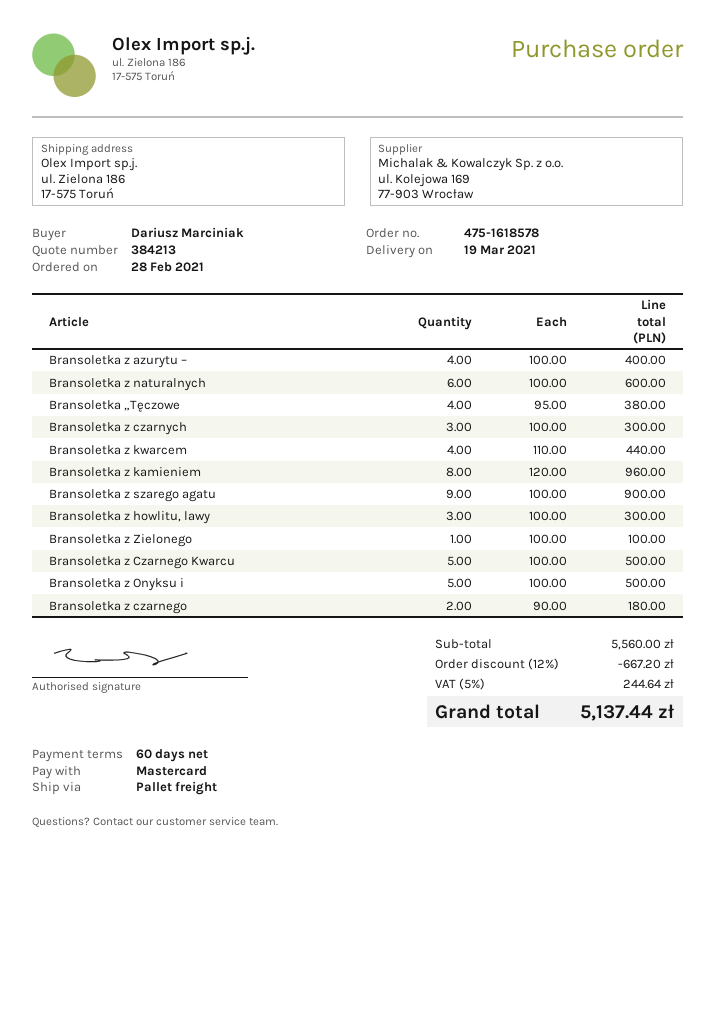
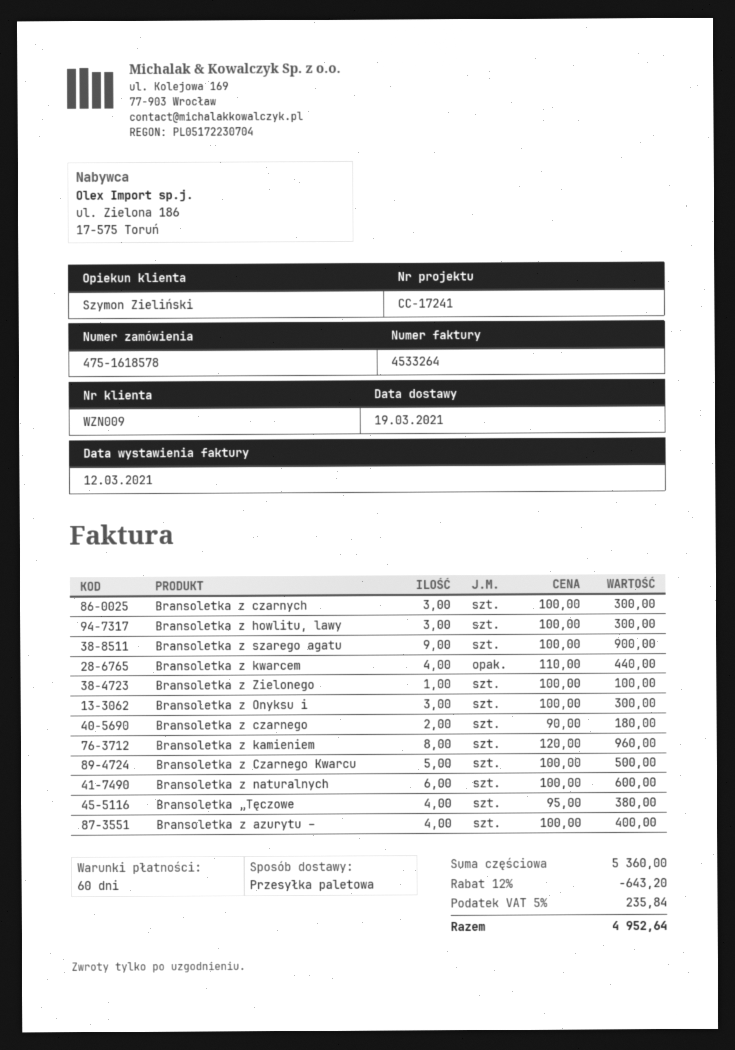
Bransoletka z Onyksu i: 5 x 100.00 = 500.00 -> 3 x 100.00 = 300.00
subtotal: 5560.00 -> 5360.00
discount: 12% = 667.20 -> 12% = 643.20
tax: 5% = 244.64 -> 5% = 235.84
total: 5137.44 -> 4952.64

